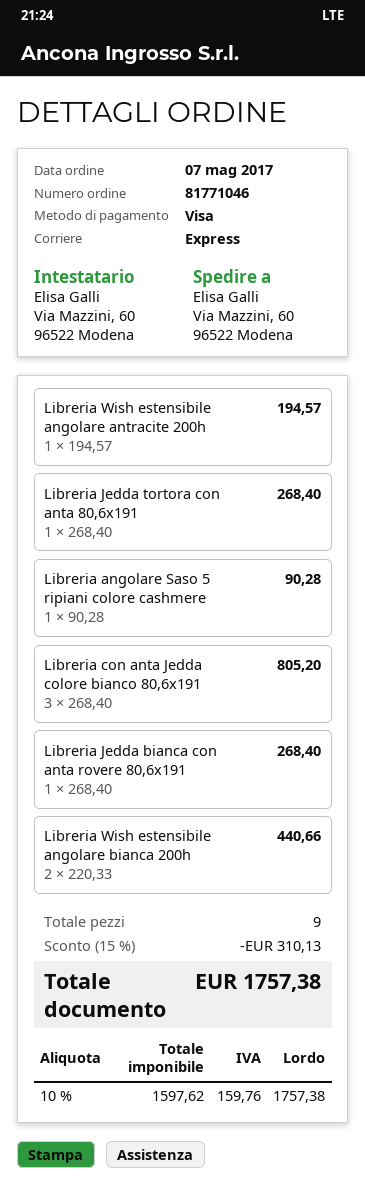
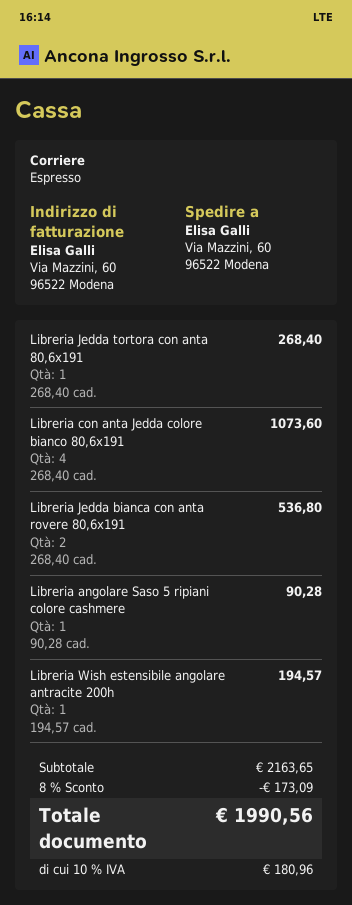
Libreria con anta Jedda colore bianco 80,6x191: 3 x 268.40 = 805.20 -> 4 x 268.40 = 1073.60
Libreria Jedda bianca con anta rovere 80,6x191: 1 x 268.40 = 268.40 -> 2 x 268.40 = 536.80
Libreria Wish estensibile angolare bianca 200h: 2 x 220.33 = 440.66 -> none
discount: 15% = 310.13 -> 8% = 173.09
tax: 10% = 159.76 -> 10% = 180.96
total: 1757.38 -> 1990.56

